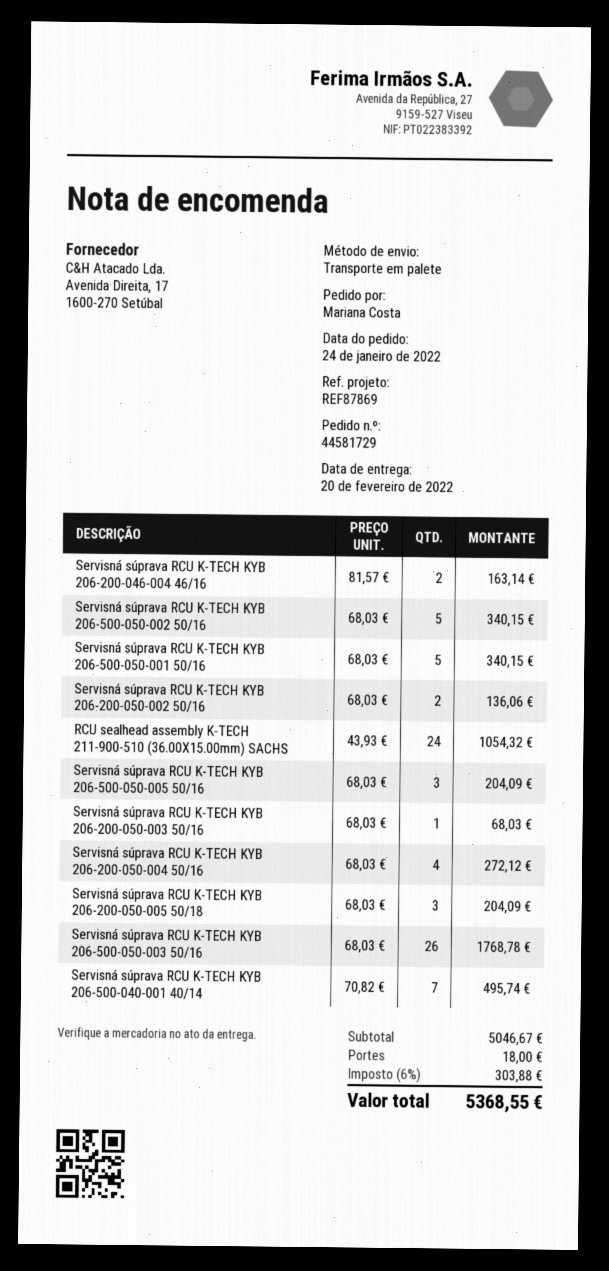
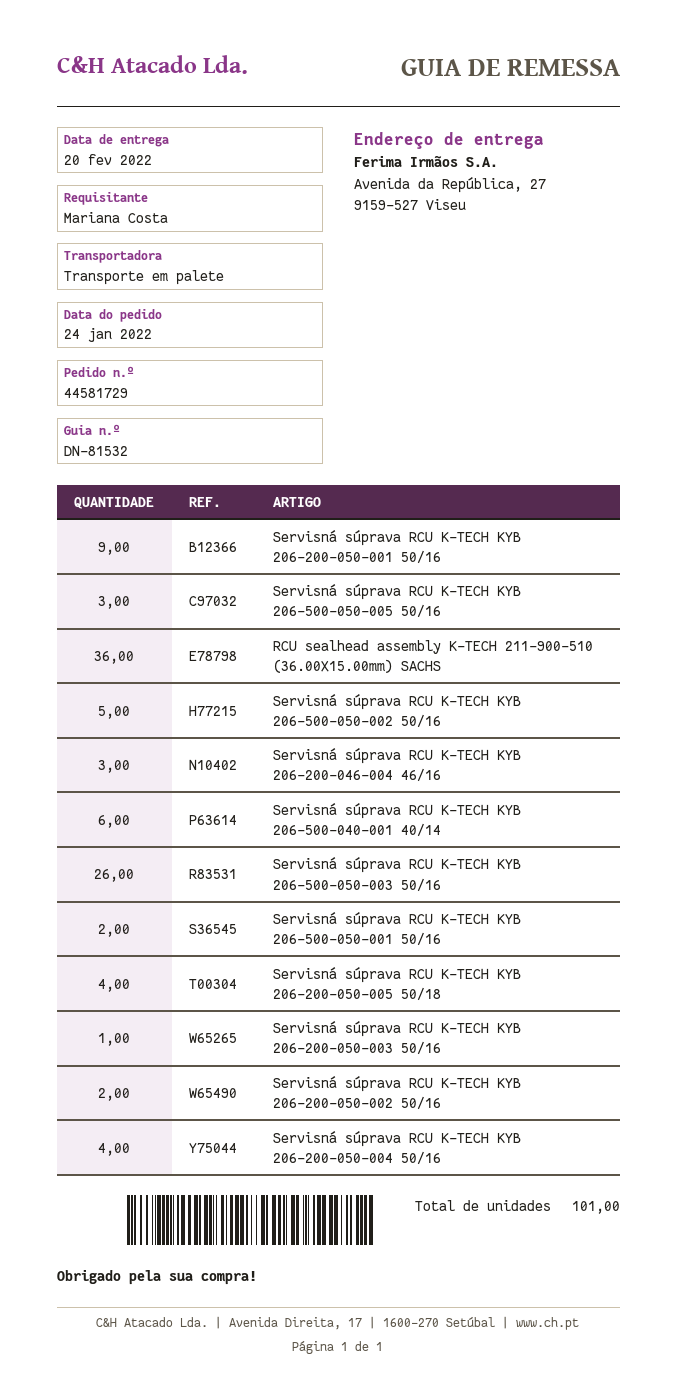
Servisná súprava RCU K-TECH KYB 206-200-046-004 46/16: 2 -> 3
Servisná súprava RCU K-TECH KYB 206-500-050-001 50/16: 5 -> 2
RCU sealhead assembly K-TECH 211-900-510 (36.00X15.00mm) SACHS: 24 -> 36
Servisná súprava RCU K-TECH KYB 206-200-050-005 50/18: 3 -> 4
Servisná súprava RCU K-TECH KYB 206-500-040-001 40/14: 7 -> 6
Servisná súprava RCU K-TECH KYB 206-200-050-001 50/16: none -> 9

